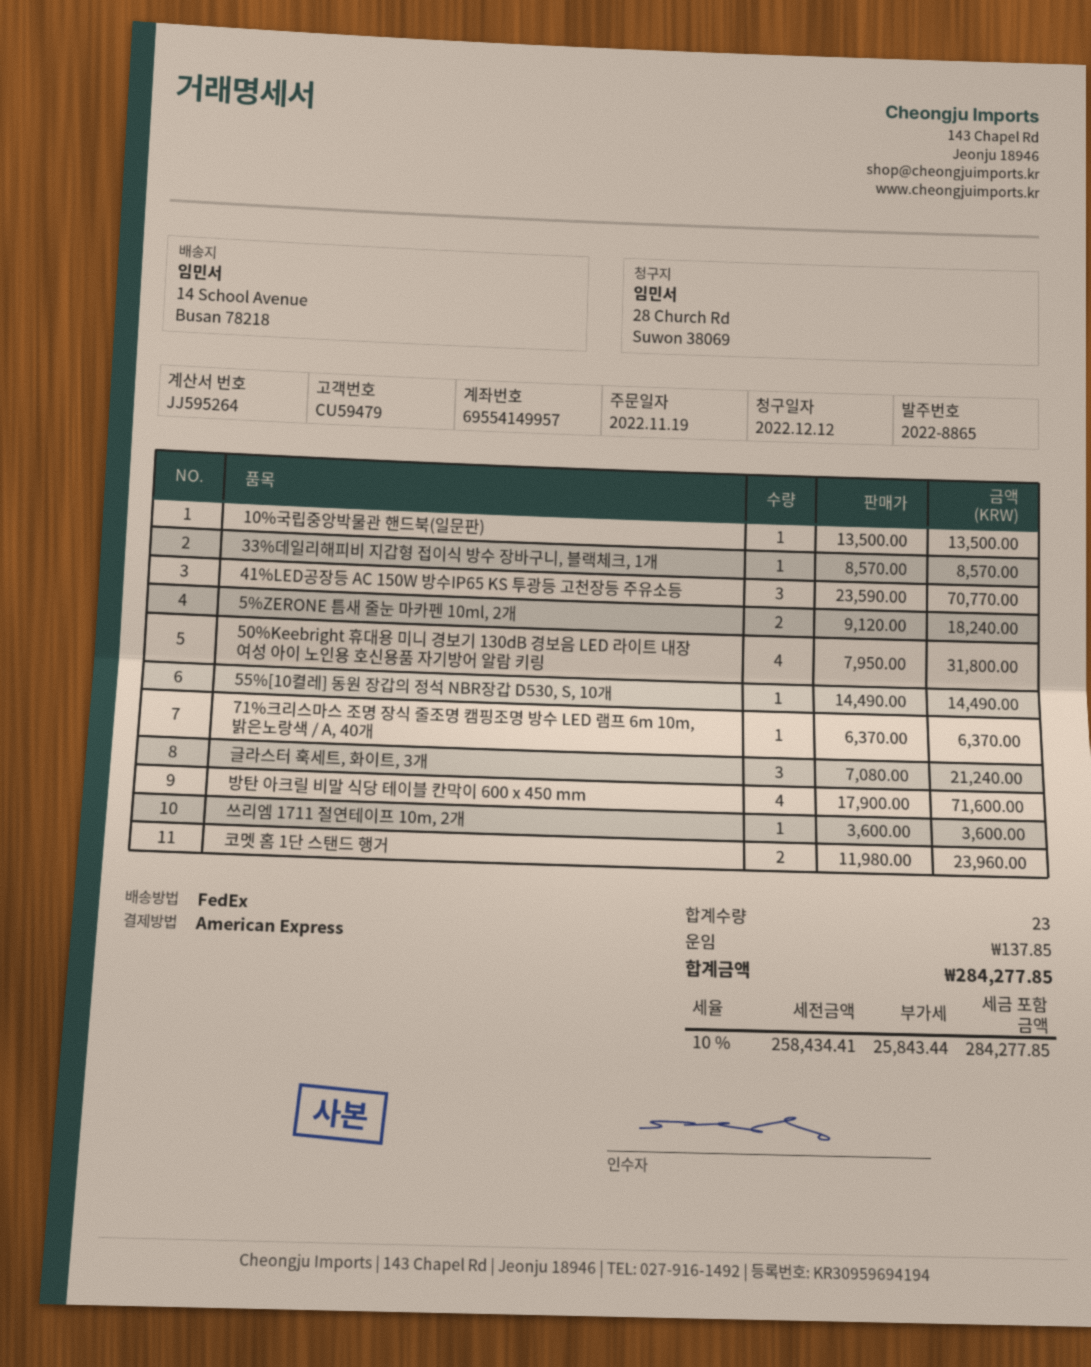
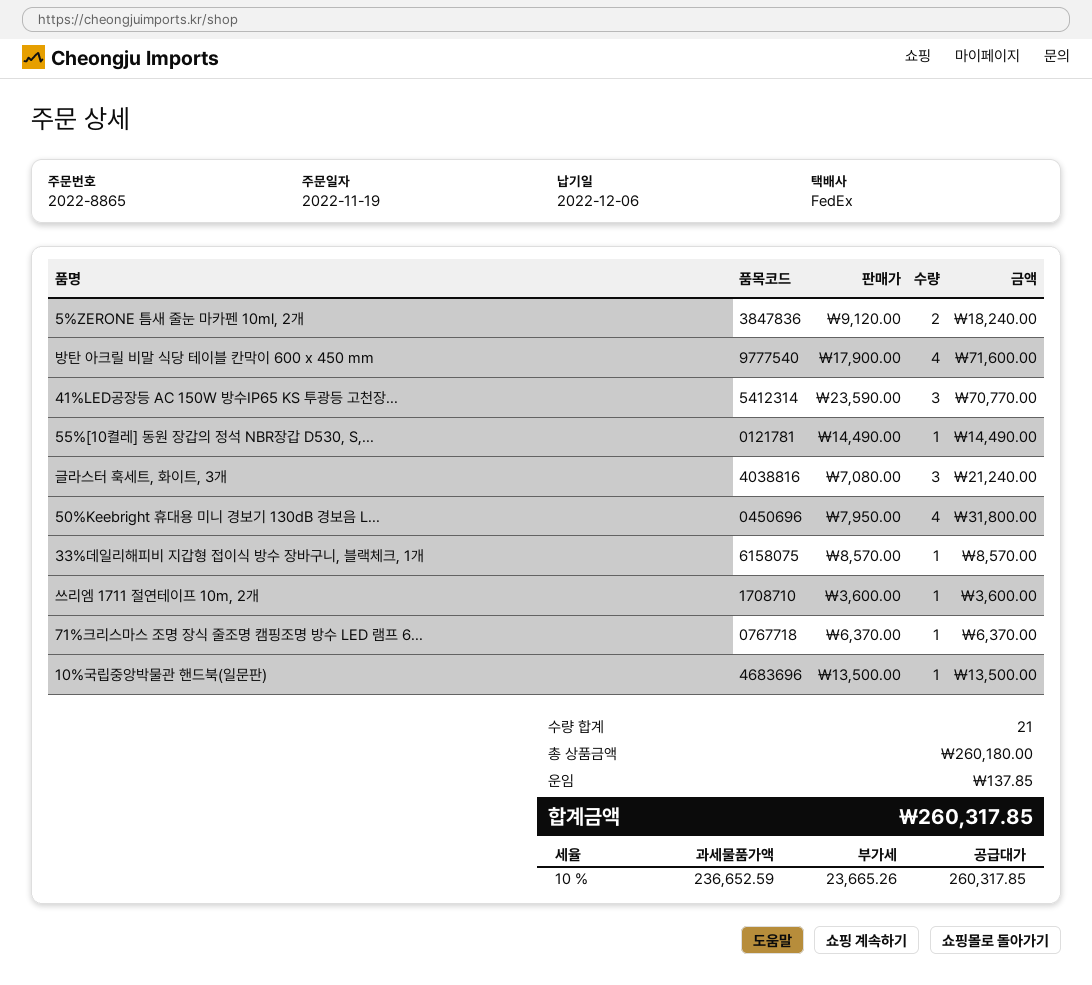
코멧 홈 1단 스탠드 행거: 2 x 11980.00 = 23960.00 -> none
total quantity: 23 -> 21
net: 258434.41 -> 236652.59
tax: 10% = 25843.44 -> 10% = 23665.26
total: 284277.85 -> 260317.85

